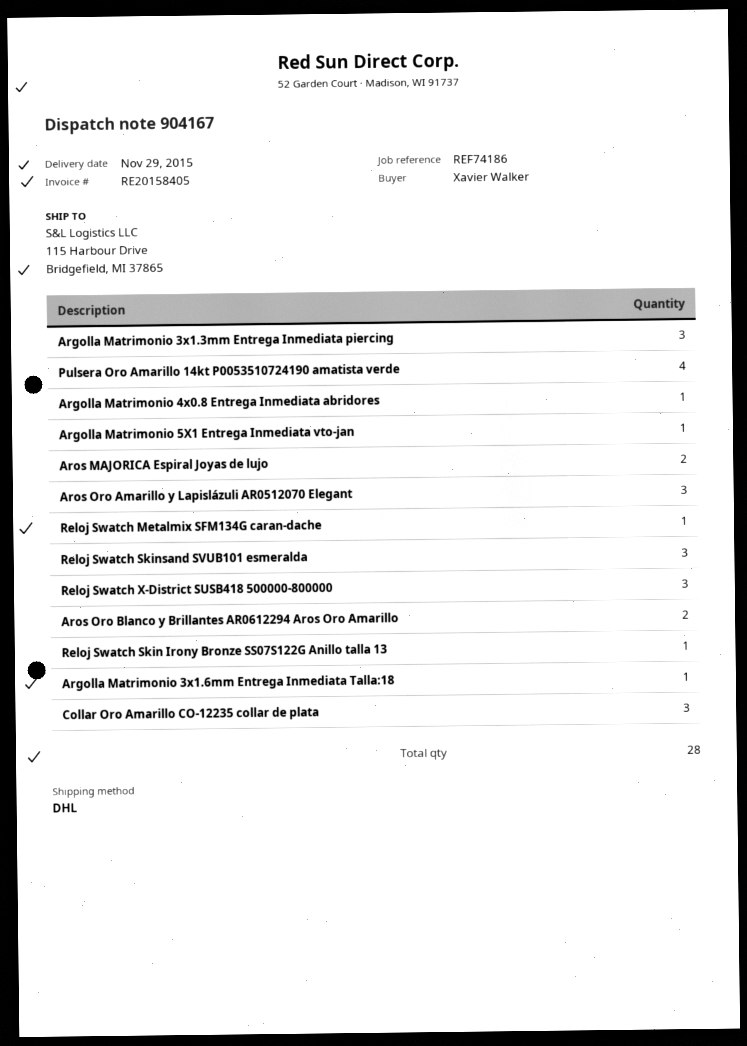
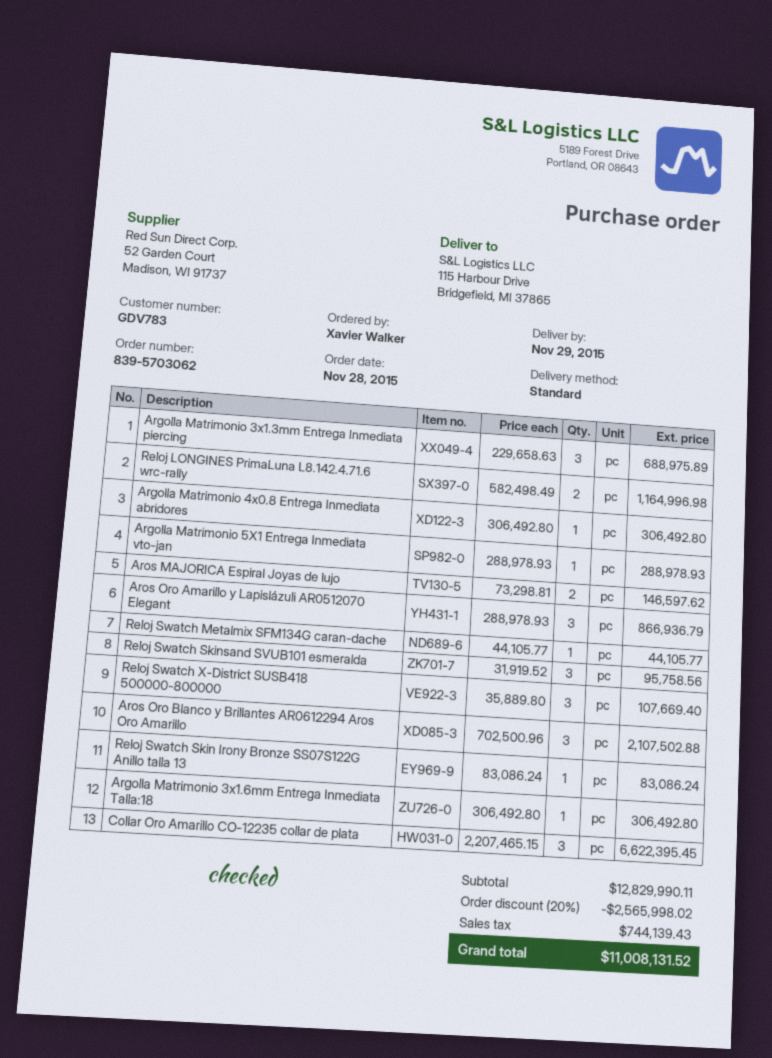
shipping method: DHL -> standard
Pulsera Oro Amarillo 14kt P0053510724190 amatista verde: 4 -> none
Aros Oro Blanco y Brillantes AR0612294 Aros Oro Amarillo: 2 -> 3
Reloj LONGINES PrimaLuna L8.142.4.71.6 wrc-rally: none -> 2

